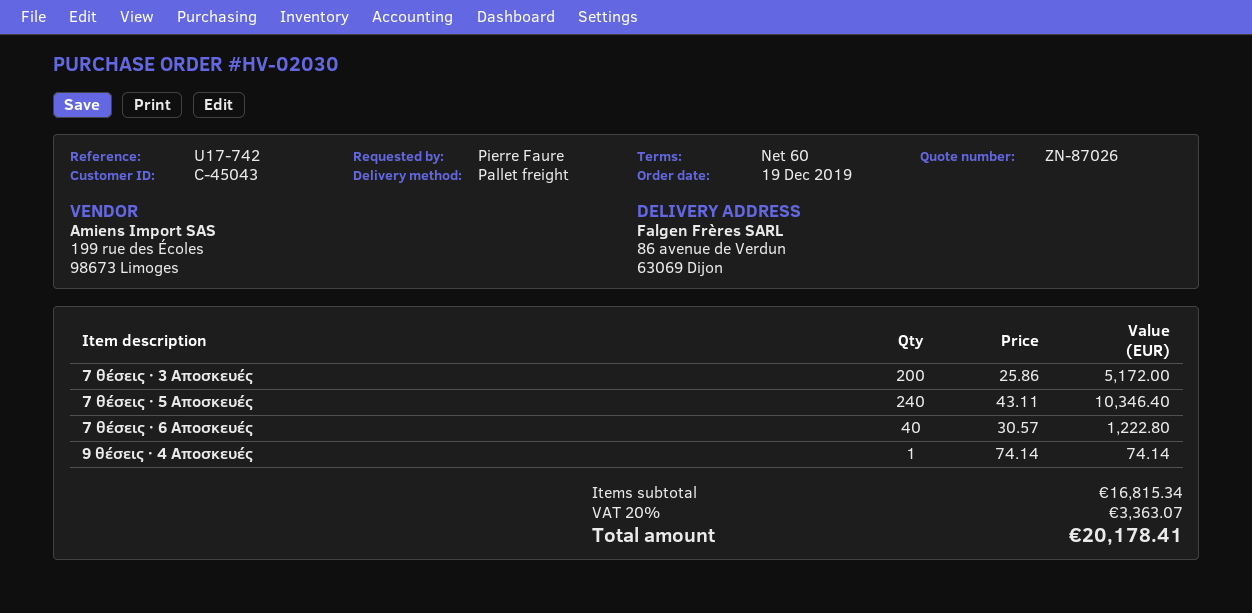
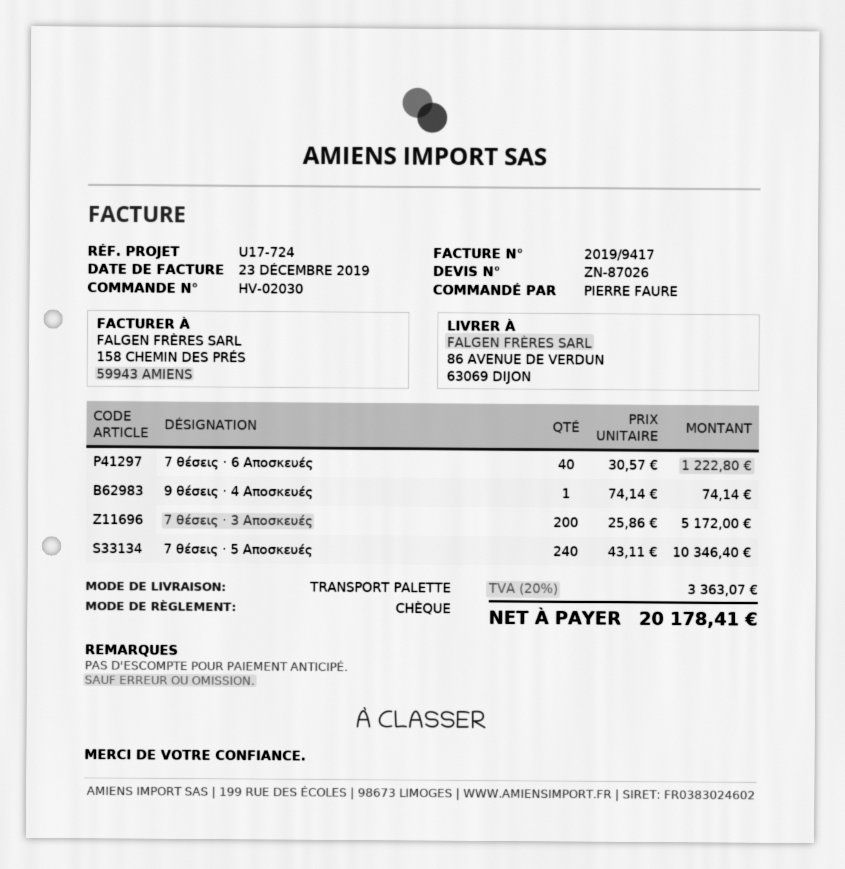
reference: U17-742 -> U17-724

